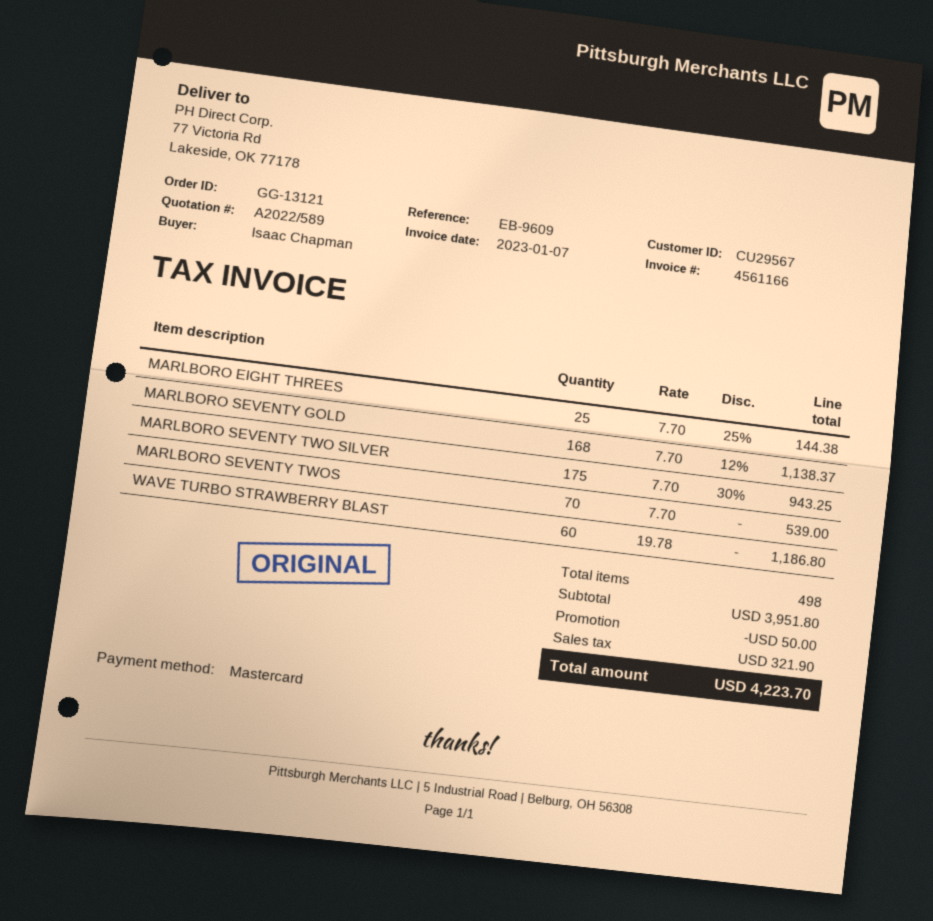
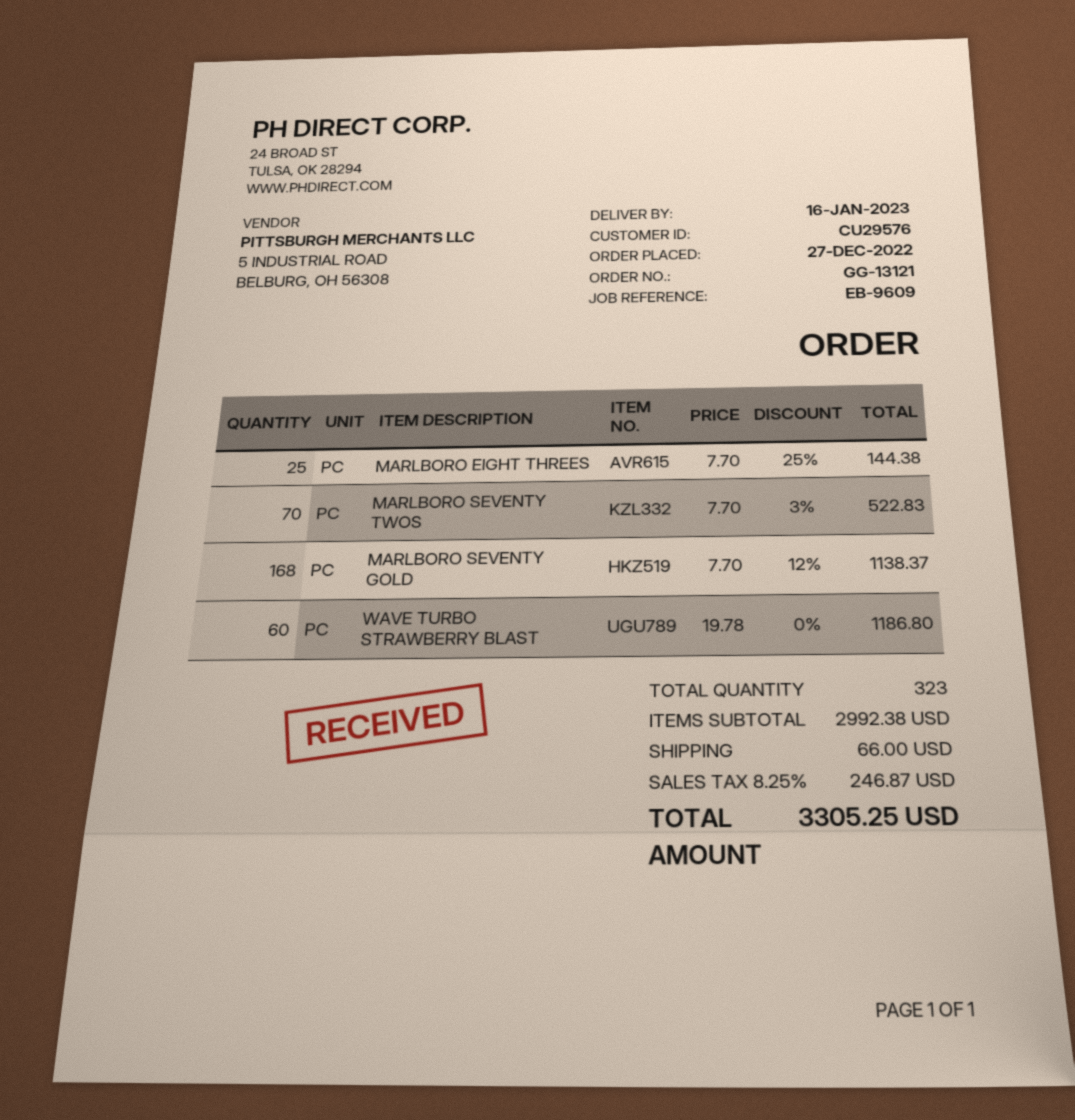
customer number: CU29567 -> CU29576
MARLBORO SEVENTY TWO SILVER: 175 x 7.70 - 30% = 943.25 -> none
MARLBORO SEVENTY TWOS: 70 x 7.70 = 539.00 -> 70 x 7.70 - 3% = 522.83
total quantity: 498 -> 323
subtotal: 3951.80 -> 2992.38
discount: 50.00 -> none
shipping: none -> 66.00
tax: 321.90 -> 246.87
total: 4223.70 -> 3305.25

